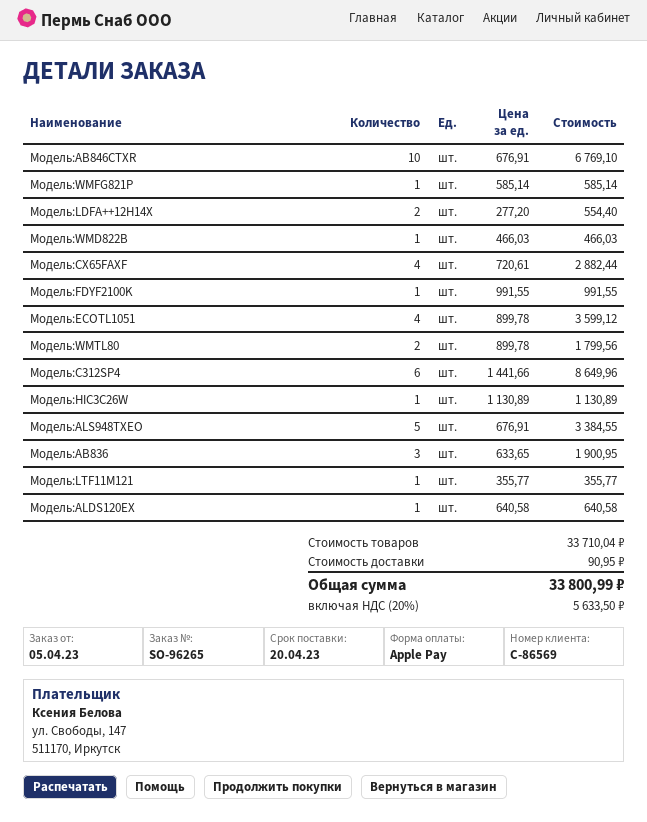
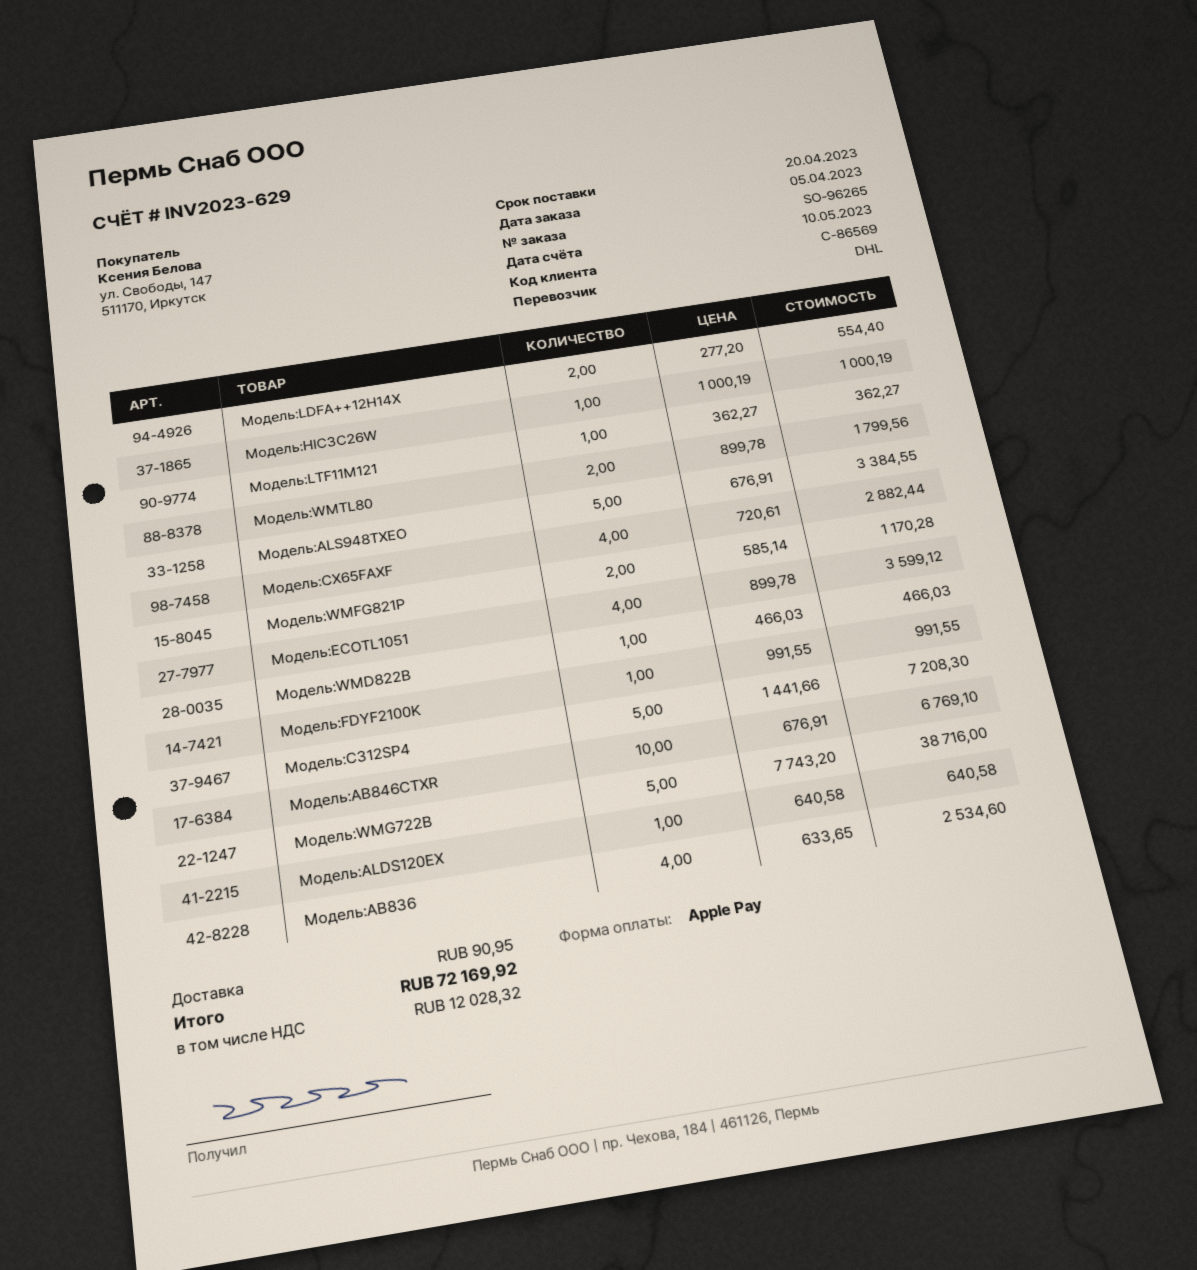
Модель:WMFG821P: 1 x 585.14 = 585.14 -> 2 x 585.14 = 1170.28
Модель:C312SP4: 6 x 1441.66 = 8649.96 -> 5 x 1441.66 = 7208.30
Модель:HIC3C26W: 1 x 1130.89 = 1130.89 -> 1 x 1000.19 = 1000.19
Модель:AB836: 3 x 633.65 = 1900.95 -> 4 x 633.65 = 2534.60
Модель:LTF11M121: 1 x 355.77 = 355.77 -> 1 x 362.27 = 362.27
Модель:WMG722B: none -> 5 x 7743.20 = 38716.00
tax: 5633.50 -> 12028.32
total: 33800.99 -> 72169.92

